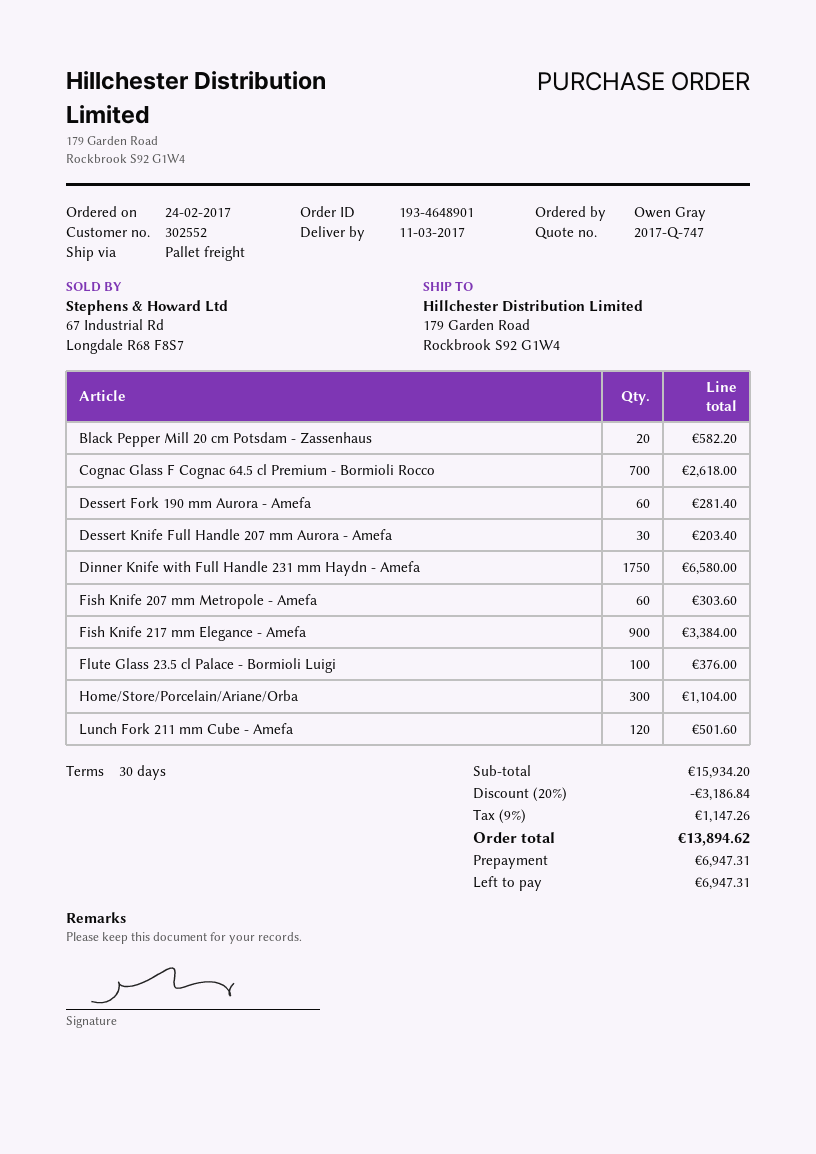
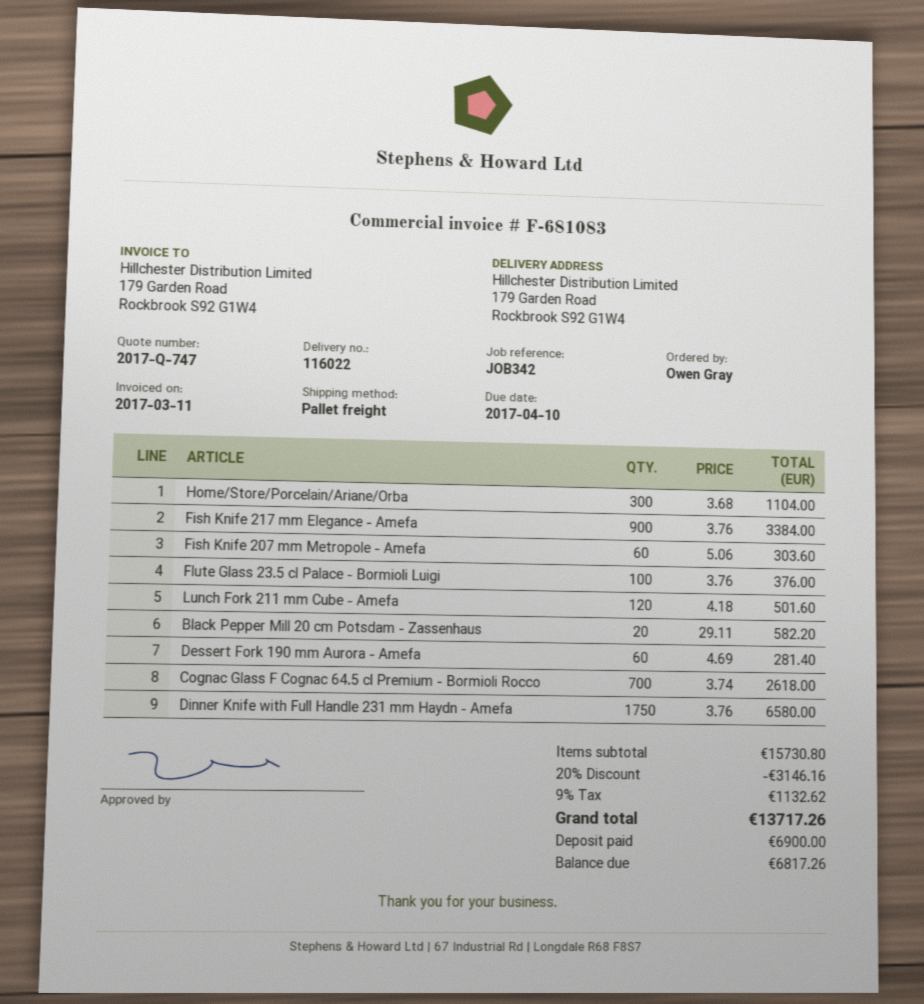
Dessert Knife Full Handle 207 mm Aurora - Amefa: 30 for 203.40 -> none
subtotal: 15934.20 -> 15730.80
discount: 20% = 3186.84 -> 20% = 3146.16
tax: 9% = 1147.26 -> 9% = 1132.62
total: 13894.62 -> 13717.26
deposit: 6947.31 -> 6900.00
balance: 6947.31 -> 6817.26

